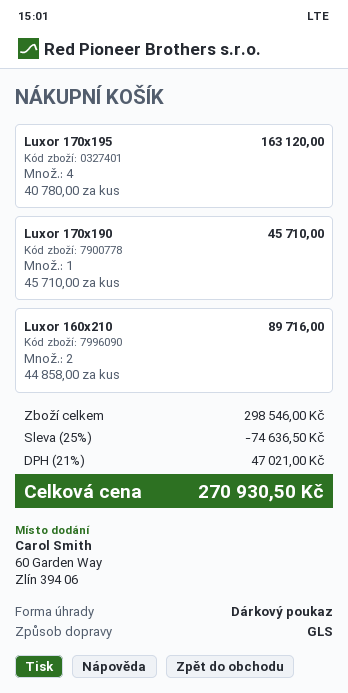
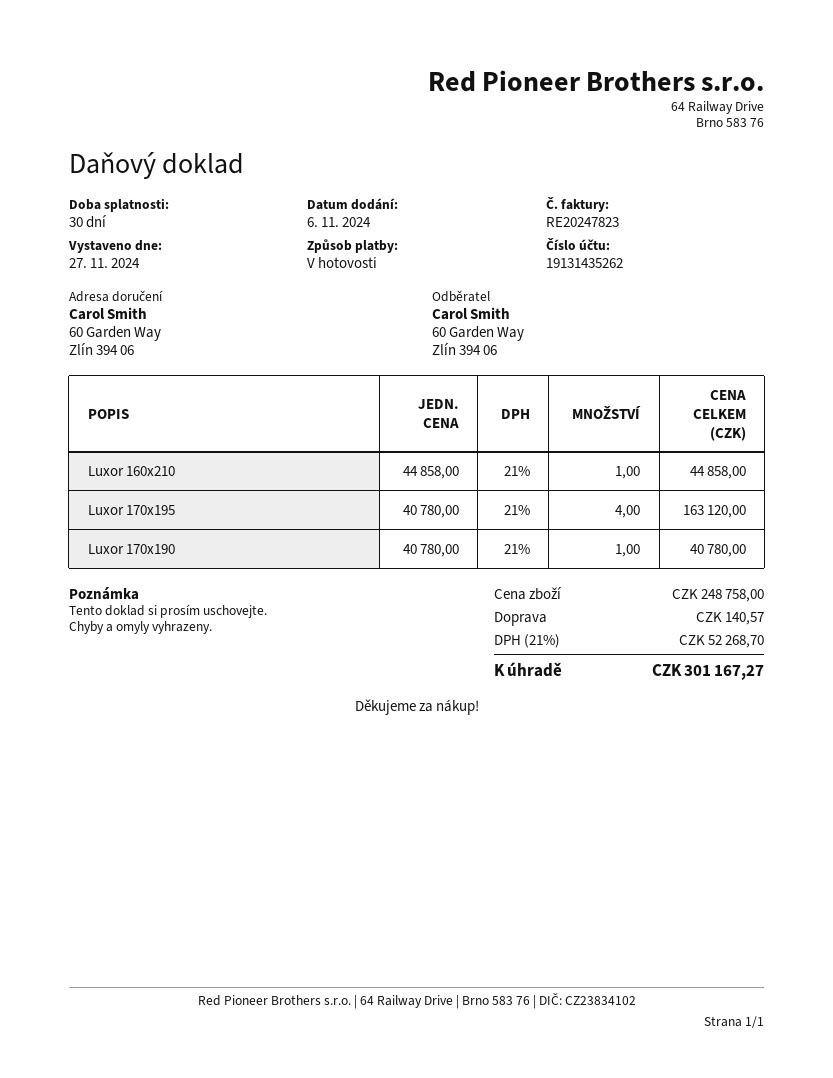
payment method: gift card -> cash
Luxor 170x190: 1 x 45710.00 = 45710.00 -> 1 x 40780.00 = 40780.00
Luxor 160x210: 2 x 44858.00 = 89716.00 -> 1 x 44858.00 = 44858.00
subtotal: 298546.00 -> 248758.00
discount: 25% = 74636.50 -> none
shipping: none -> 140.57
tax: 21% = 47021.00 -> 21% = 52268.70
total: 270930.50 -> 301167.27

